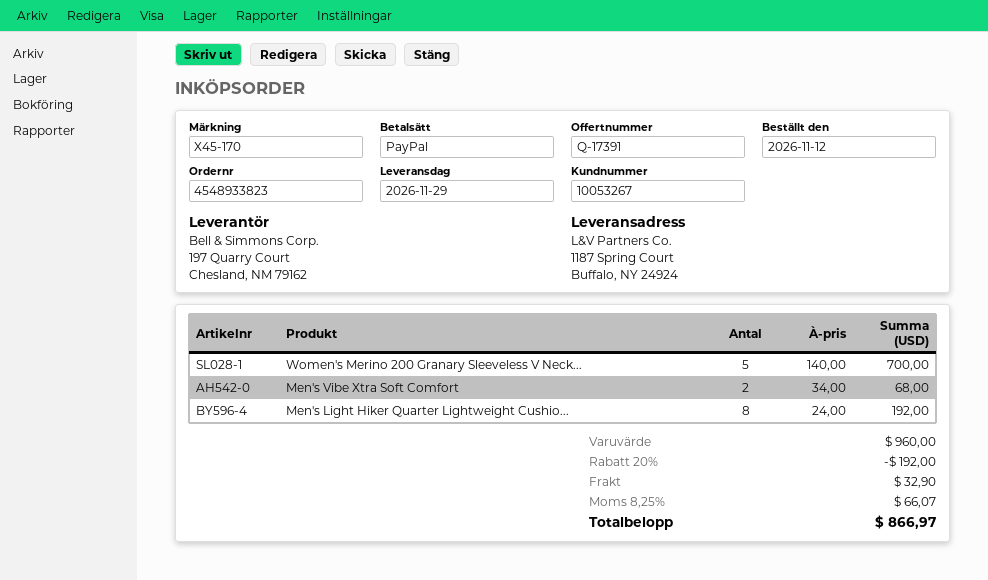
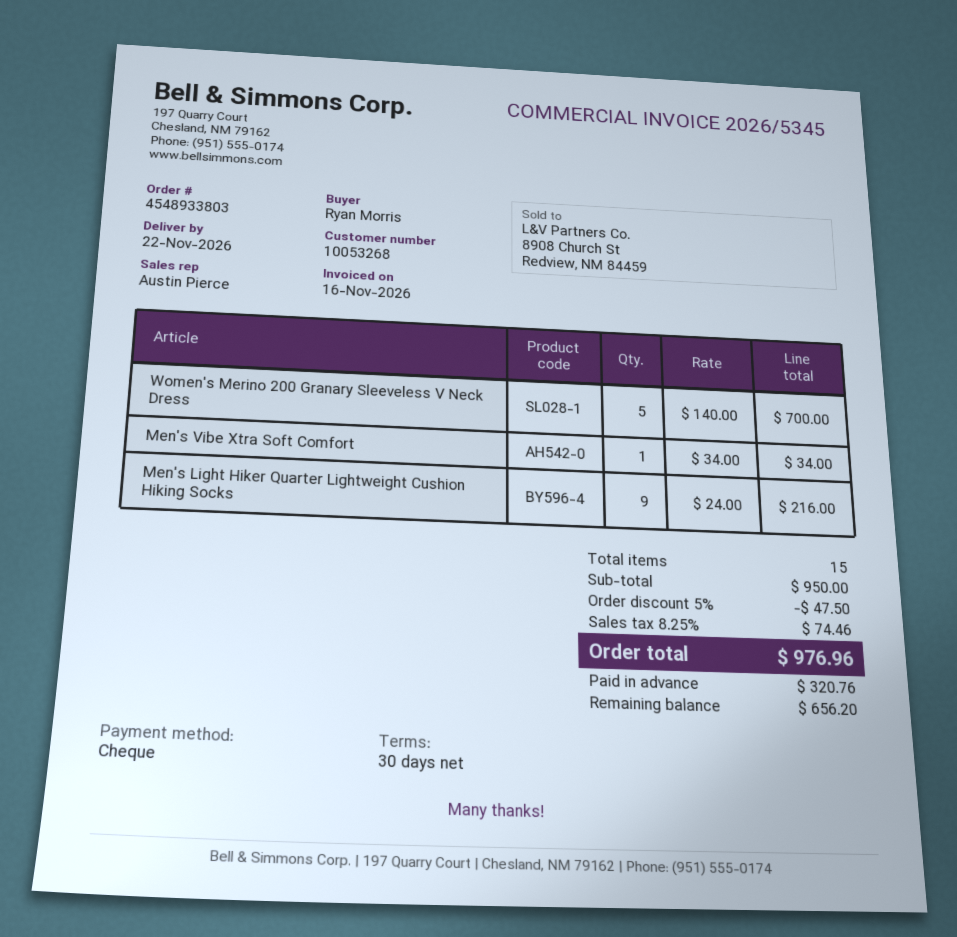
order number: 4548933823 -> 4548933803
delivery date: 2026-11-29 -> 2026-11-22
customer number: 10053267 -> 10053268
payment method: PayPal -> cheque
Men's Vibe Xtra Soft Comfort: 2 x 34.00 = 68.00 -> 1 x 34.00 = 34.00
Men's Light Hiker Quarter Lightweight Cushio...: 8 x 24.00 = 192.00 -> 9 x 24.00 = 216.00
subtotal: 960.00 -> 950.00
discount: 20% = 192.00 -> 5% = 47.50
shipping: 32.90 -> none
tax: 8.25% = 66.07 -> 8.25% = 74.46
total: 866.97 -> 976.96

